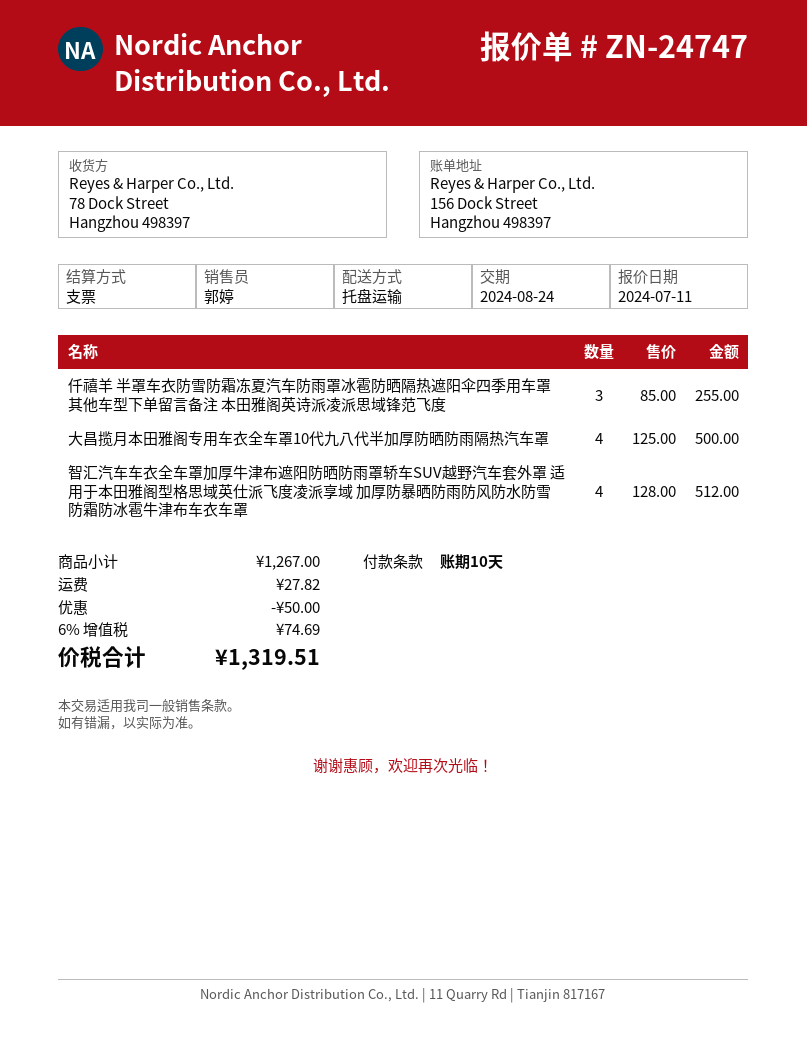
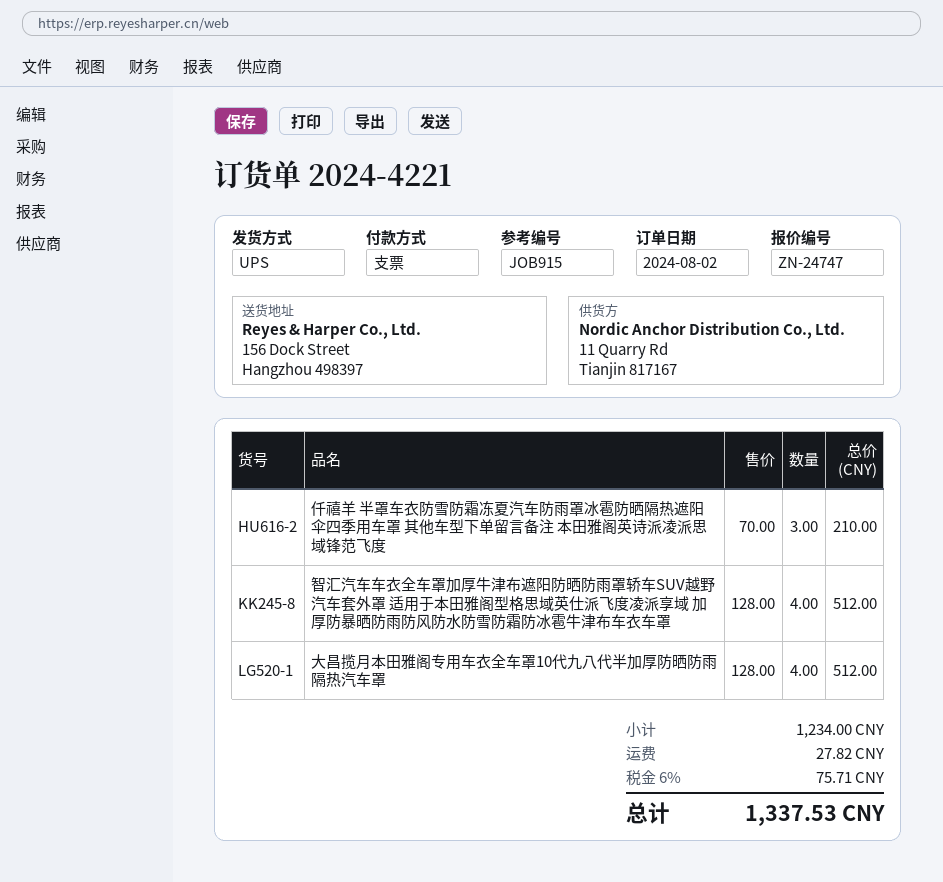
shipping method: pallet freight -> UPS
ship to: 78 Dock Street, Hangzhou 498397 -> 156 Dock Street, Hangzhou 498397
仟禧羊 半罩车衣防雪防霜冻夏汽车防雨罩冰雹防晒隔热遮阳伞四季用车罩 其他车型下单留言备注 本田雅阁英诗派凌派思域锋范飞度: 3 x 85.00 = 255.00 -> 3 x 70.00 = 210.00
大昌揽月本田雅阁专用车衣全车罩10代九八代半加厚防晒防雨隔热汽车罩: 4 x 125.00 = 500.00 -> 4 x 128.00 = 512.00
subtotal: 1267.00 -> 1234.00
discount: 50.00 -> none
tax: 6% = 74.69 -> 6% = 75.71
total: 1319.51 -> 1337.53

